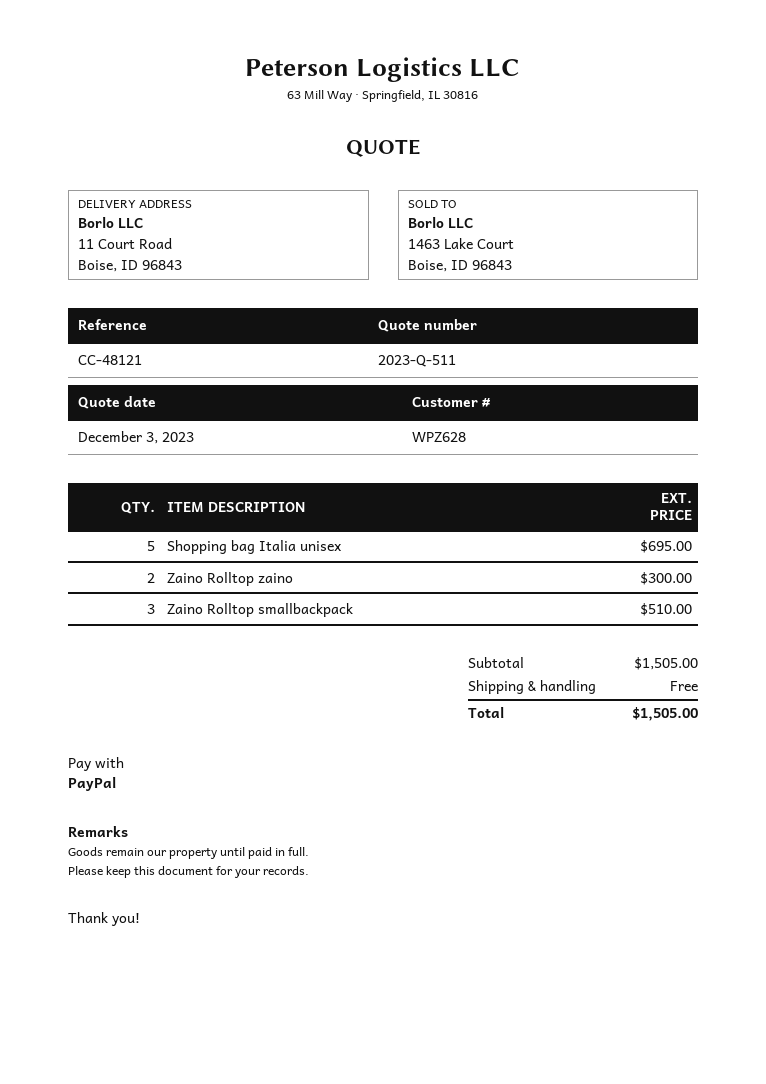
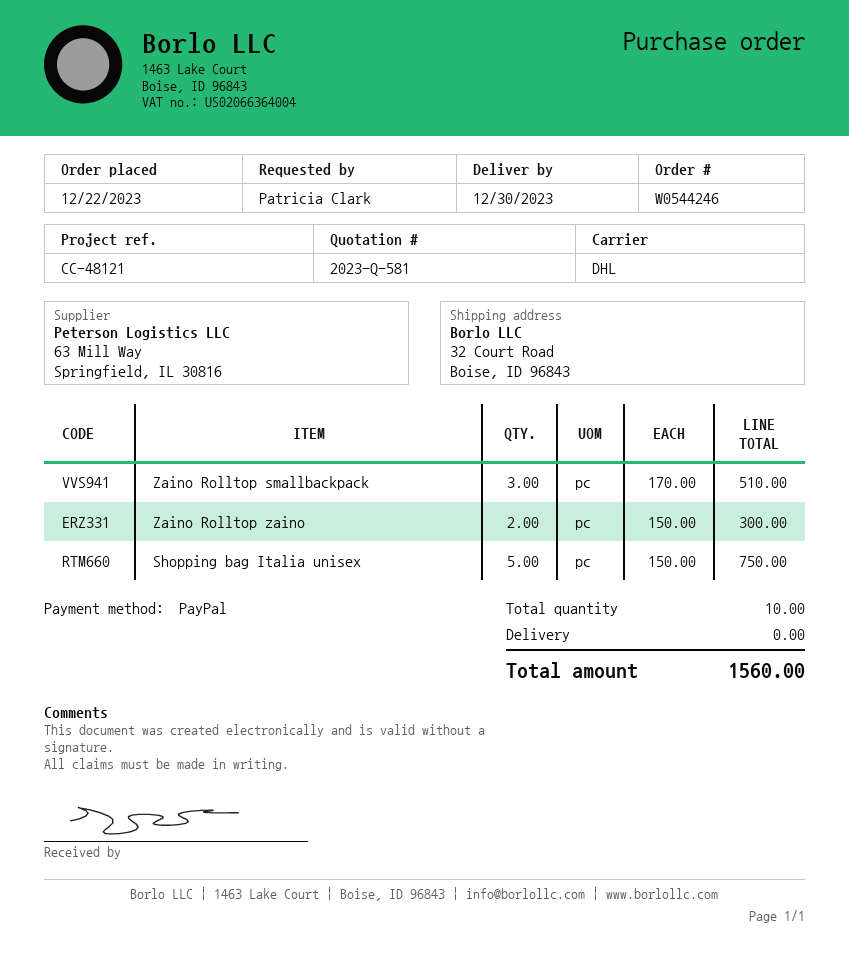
quote number: 2023-Q-511 -> 2023-Q-581
ship to: 11 Court Road, Boise, ID 96843 -> 32 Court Road, Boise, ID 96843
Shopping bag Italia unisex: 5 for 695.00 -> 5 for 750.00
total: 1505.00 -> 1560.00

